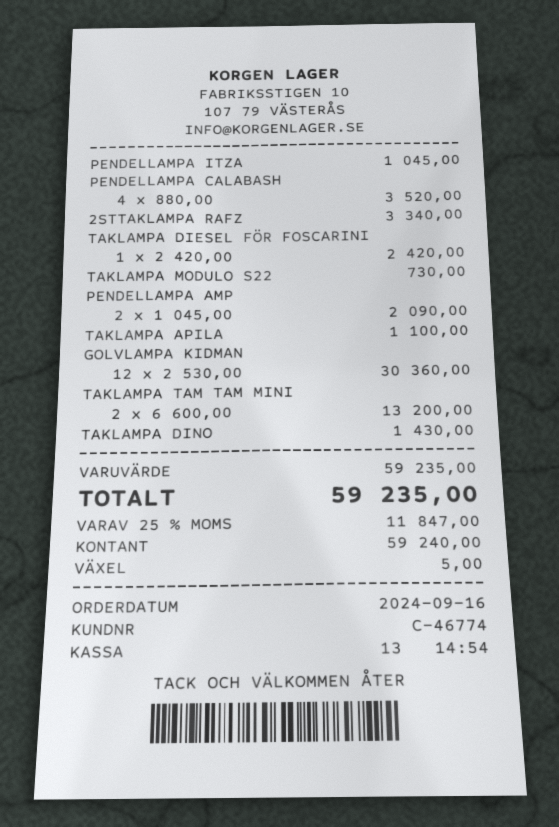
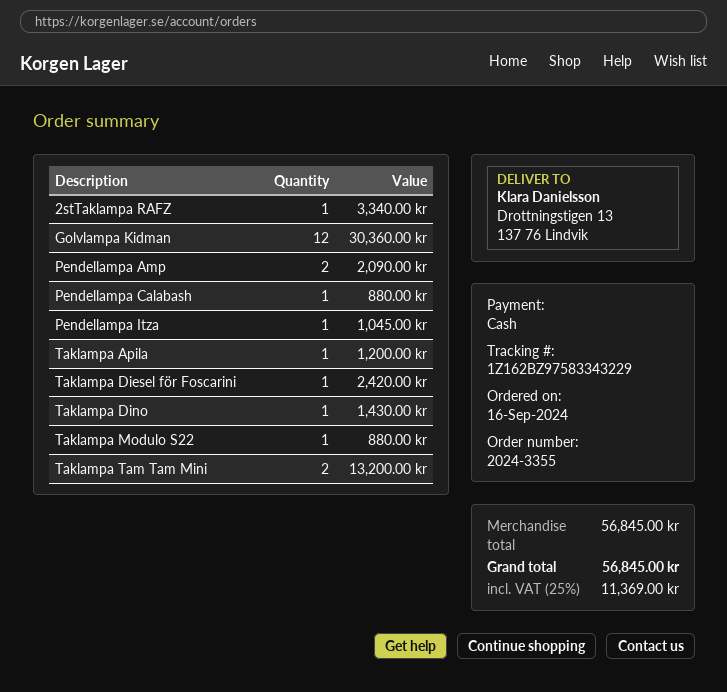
PENDELLAMPA CALABASH: 4 for 3520.00 -> 1 for 880.00
TAKLAMPA MODULO S22: 1 for 730.00 -> 1 for 880.00
TAKLAMPA APILA: 1 for 1100.00 -> 1 for 1200.00
subtotal: 59235.00 -> 56845.00
tax: 25% = 11847.00 -> 25% = 11369.00
total: 59235.00 -> 56845.00

